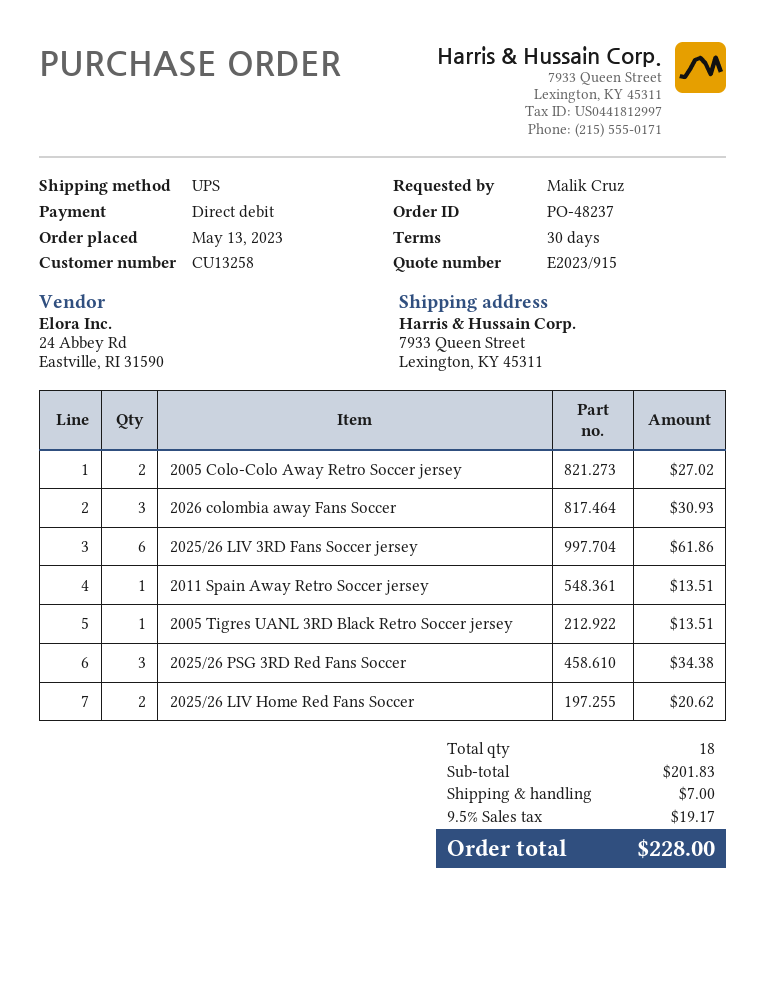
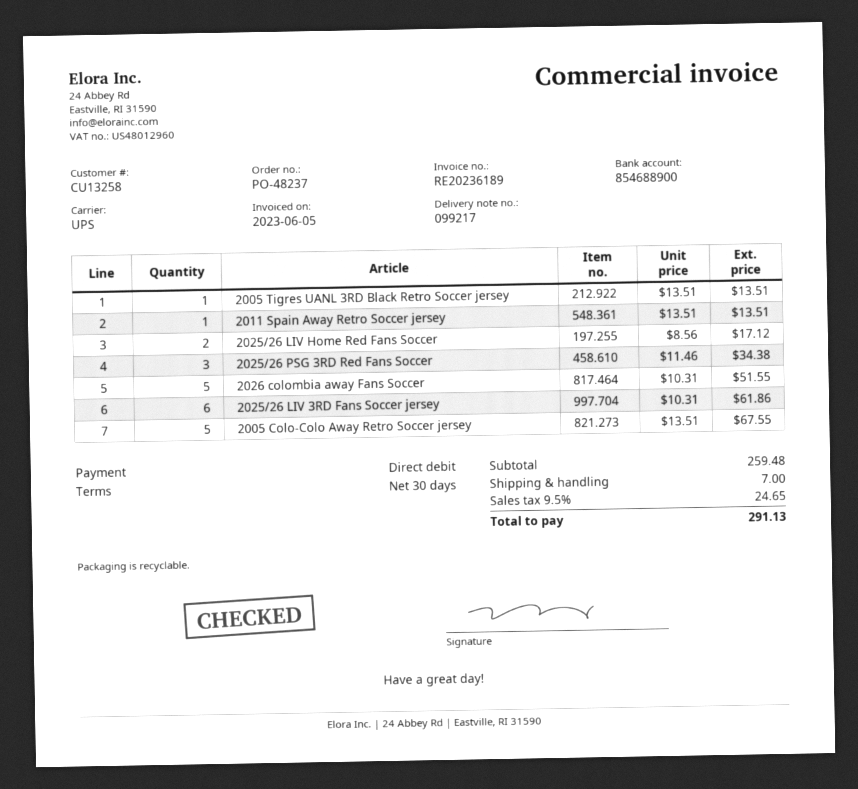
2005 Colo-Colo Away Retro Soccer jersey: 2 for 27.02 -> 5 for 67.55
2026 colombia away Fans Soccer: 3 for 30.93 -> 5 for 51.55
2025/26 LIV Home Red Fans Soccer: 2 for 20.62 -> 2 for 17.12
subtotal: 201.83 -> 259.48
tax: 9.5% = 19.17 -> 9.5% = 24.65
total: 228.00 -> 291.13

